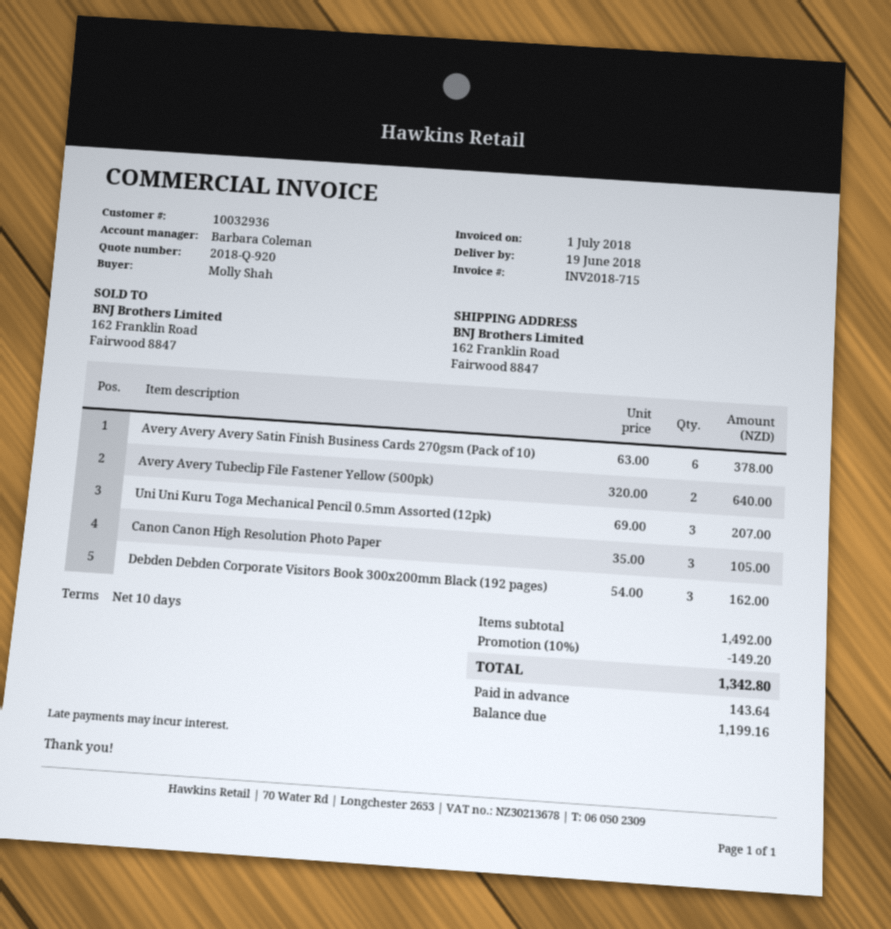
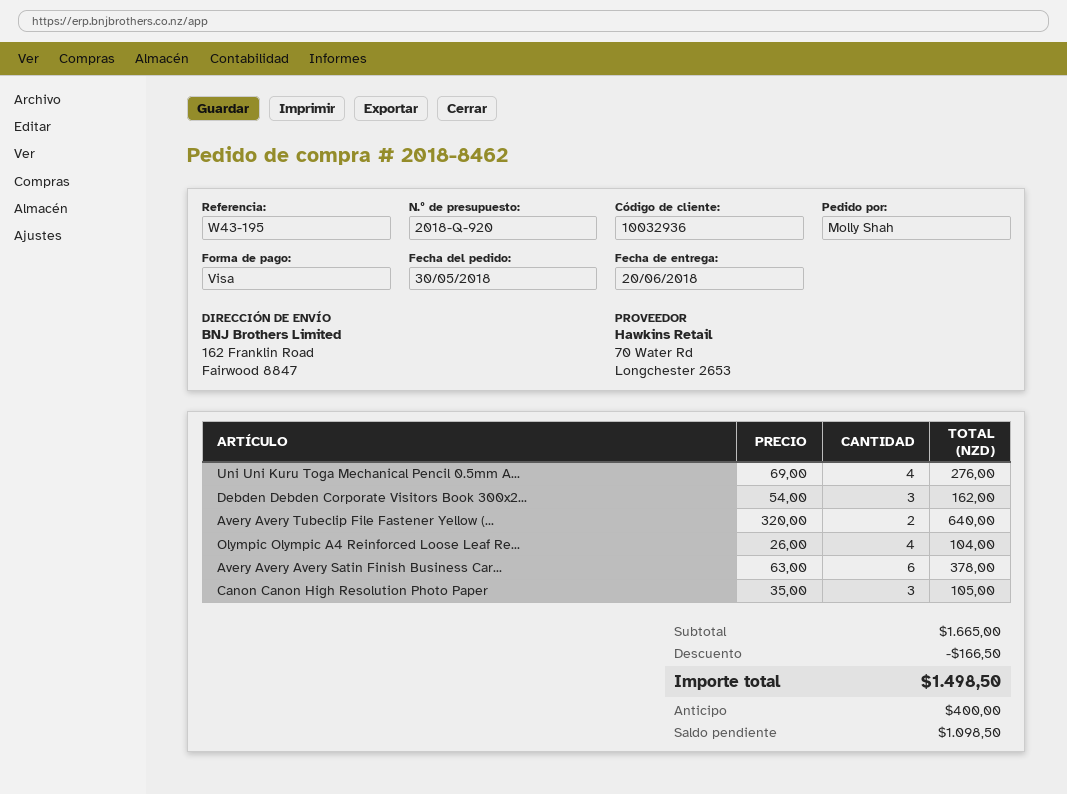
delivery date: 2018-06-19 -> 2018-06-20
Uni Uni Kuru Toga Mechanical Pencil 0.5mm Assorted (12pk): 3 x 69.00 = 207.00 -> 4 x 69.00 = 276.00
Olympic Olympic A4 Reinforced Loose Leaf Re...: none -> 4 x 26.00 = 104.00
subtotal: 1492.00 -> 1665.00
discount: 149.20 -> 166.50
total: 1342.80 -> 1498.50
deposit: 143.64 -> 400.00
balance: 1199.16 -> 1098.50

